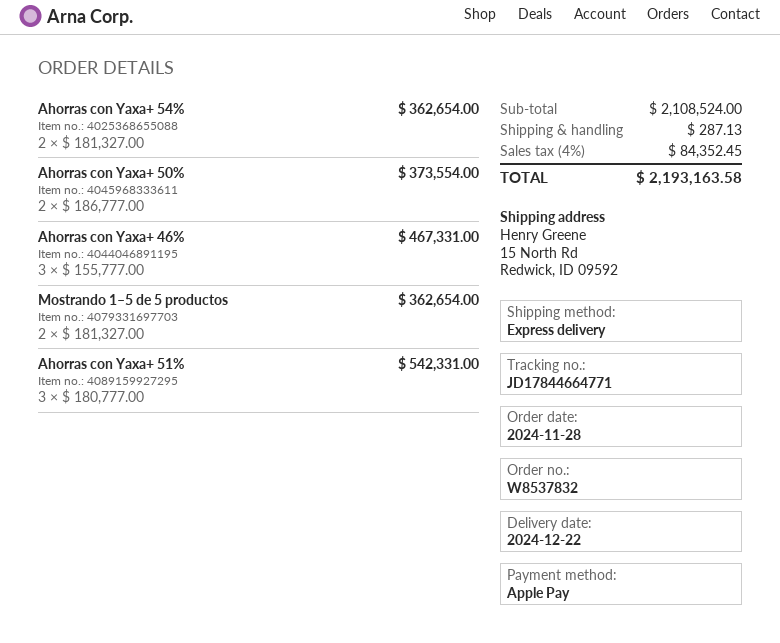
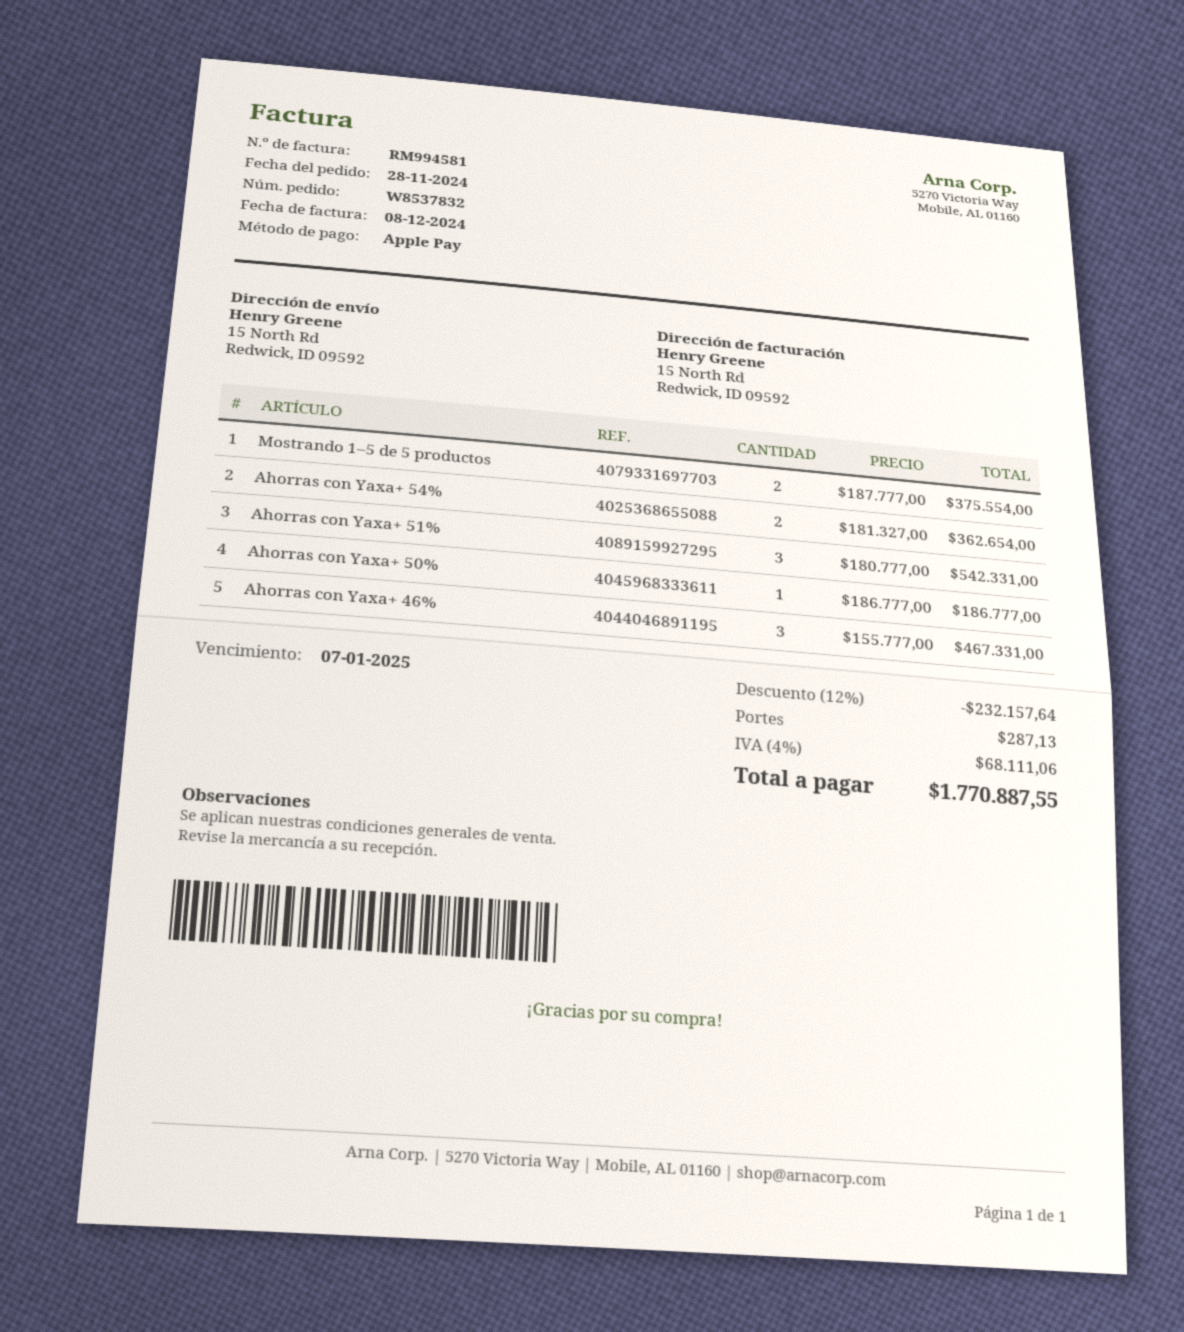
Ahorras con Yaxa+ 50%: 2 x 186777.00 = 373554.00 -> 1 x 186777.00 = 186777.00
Mostrando 1–5 de 5 productos: 2 x 181327.00 = 362654.00 -> 2 x 187777.00 = 375554.00
discount: none -> 12% = 232157.64
tax: 4% = 84352.45 -> 4% = 68111.06
total: 2193163.58 -> 1770887.55

